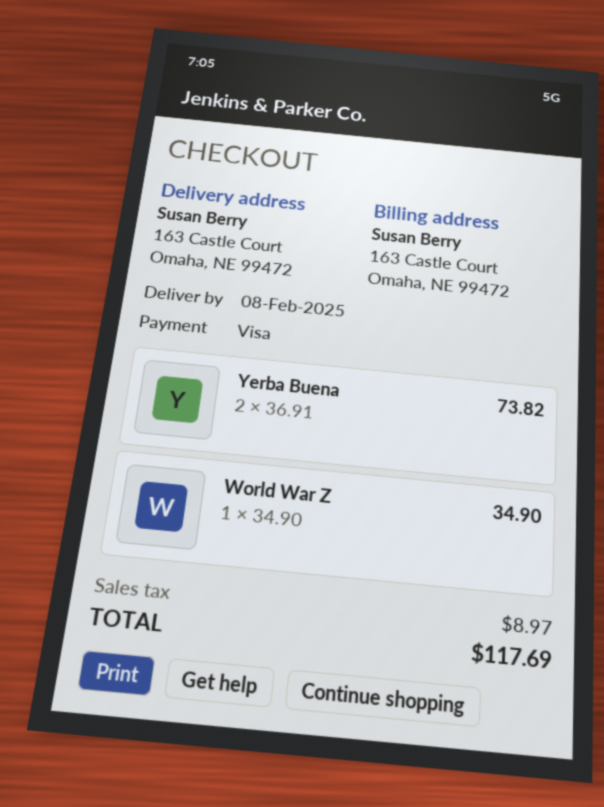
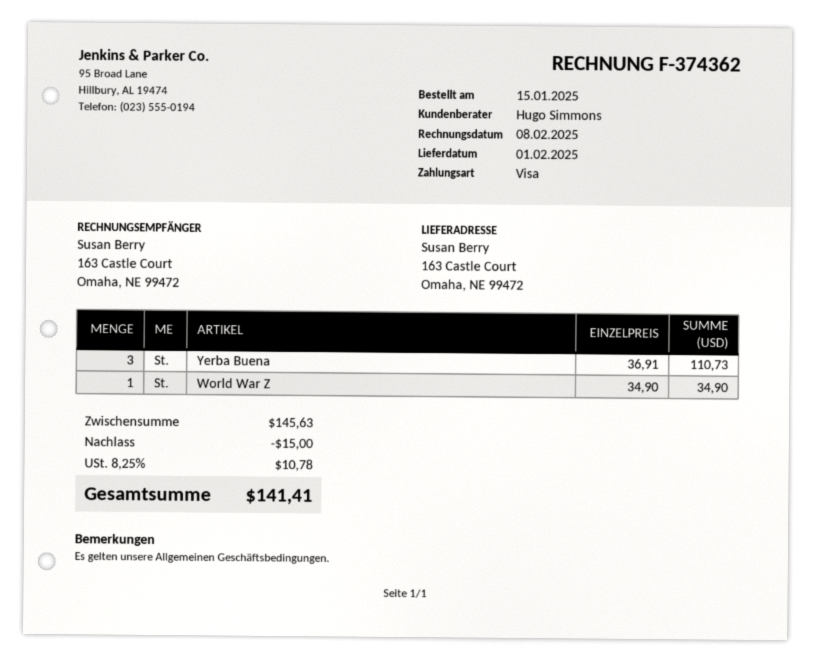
delivery date: 2025-02-08 -> 2025-02-01
Yerba Buena: 2 x 36.91 = 73.82 -> 3 x 36.91 = 110.73
discount: none -> 15.00
tax: 8.97 -> 10.78
total: 117.69 -> 141.41

